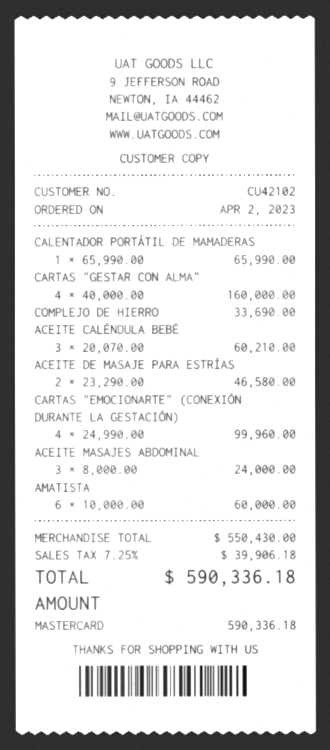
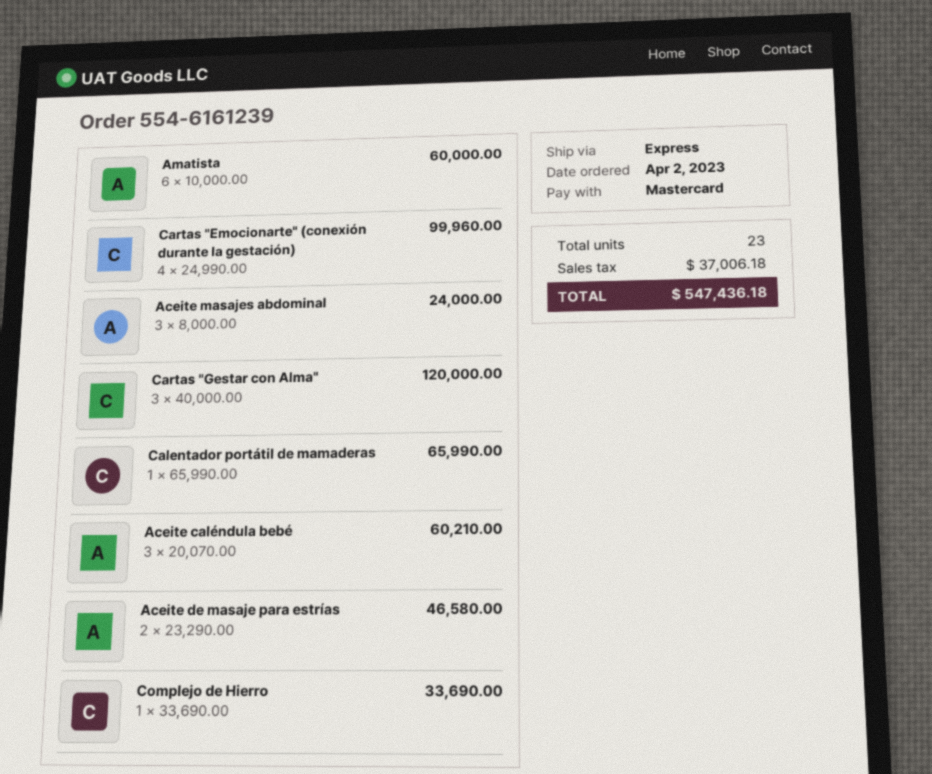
CARTAS "GESTAR CON ALMA": 4 x 40000.00 = 160000.00 -> 3 x 40000.00 = 120000.00
tax: 39906.18 -> 37006.18
total: 590336.18 -> 547436.18

